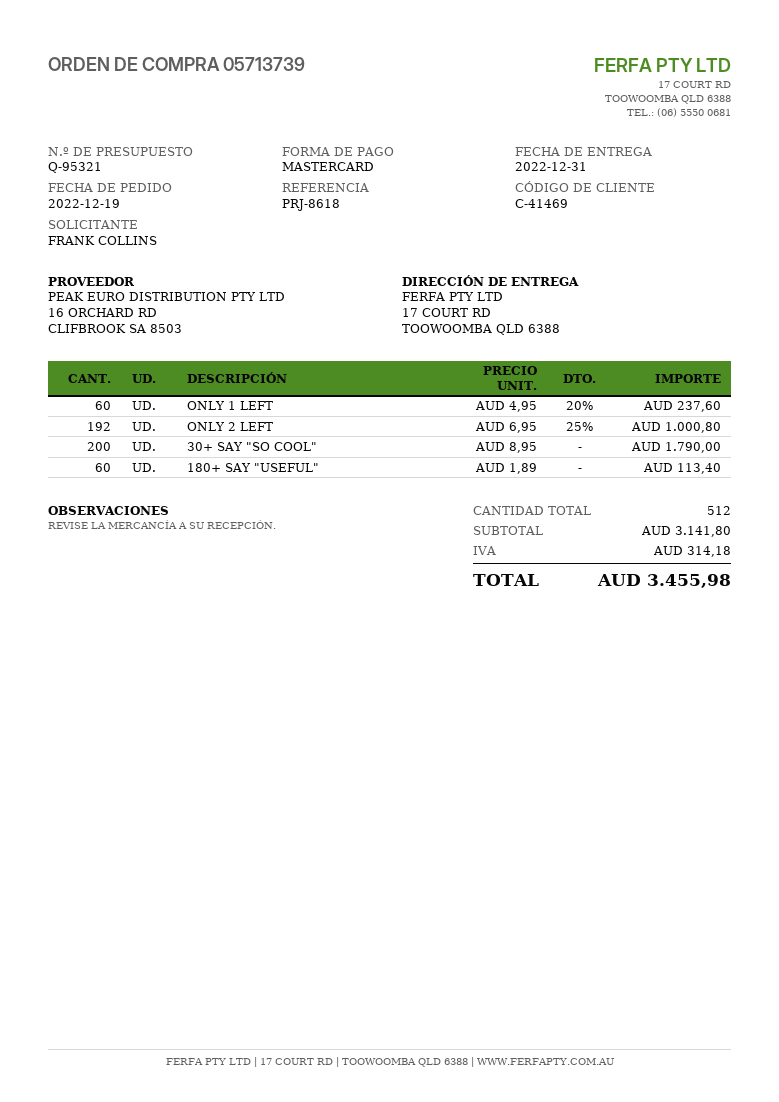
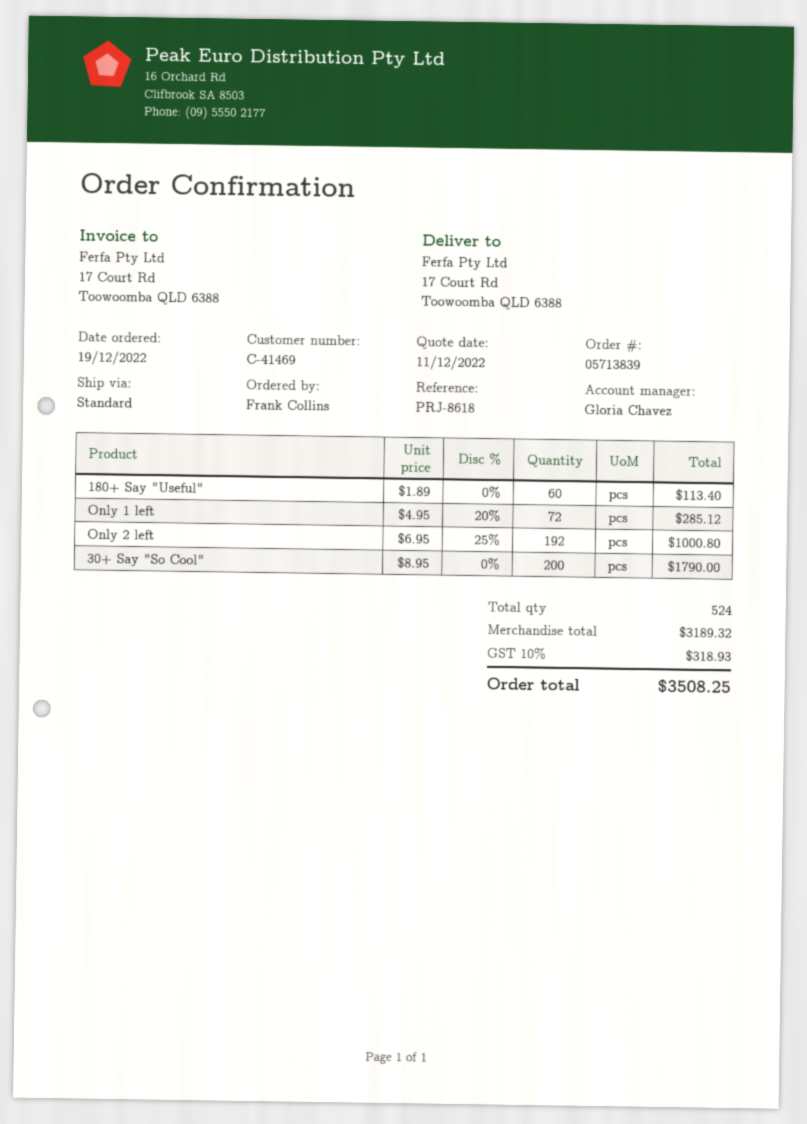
order number: 05713739 -> 05713839
ONLY 1 LEFT: 60 x 4.95 - 20% = 237.60 -> 72 x 4.95 - 20% = 285.12
total quantity: 512 -> 524
subtotal: 3141.80 -> 3189.32
tax: 314.18 -> 318.93
total: 3455.98 -> 3508.25

